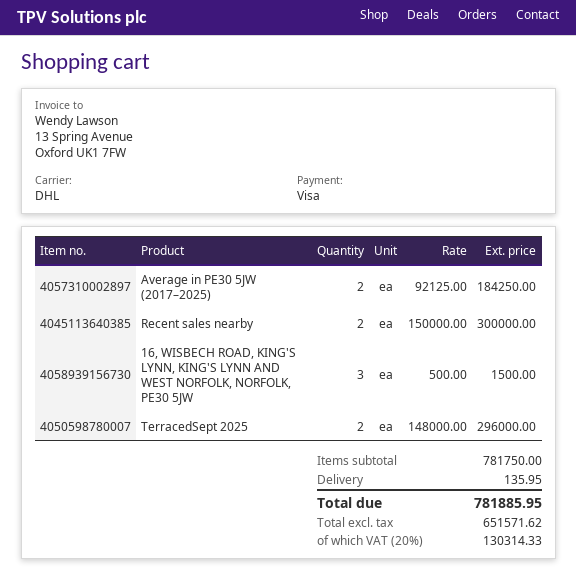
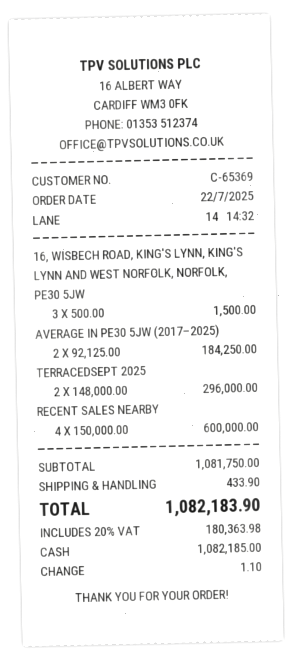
payment method: Visa -> cash
Recent sales nearby: 2 x 150000.00 = 300000.00 -> 4 x 150000.00 = 600000.00
subtotal: 781750.00 -> 1081750.00
shipping: 135.95 -> 433.90
tax: 20% = 130314.33 -> 20% = 180363.98
total: 781885.95 -> 1082183.90

